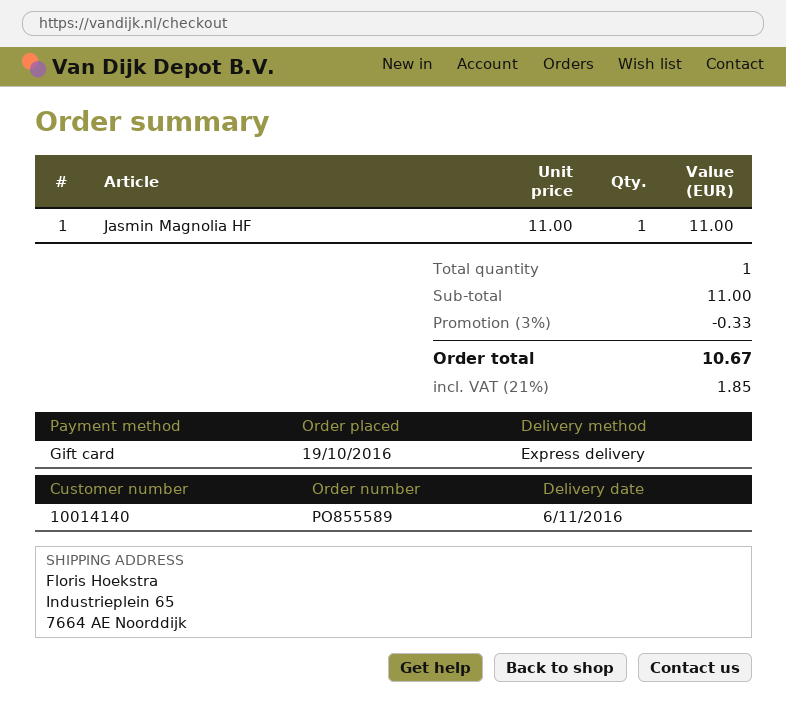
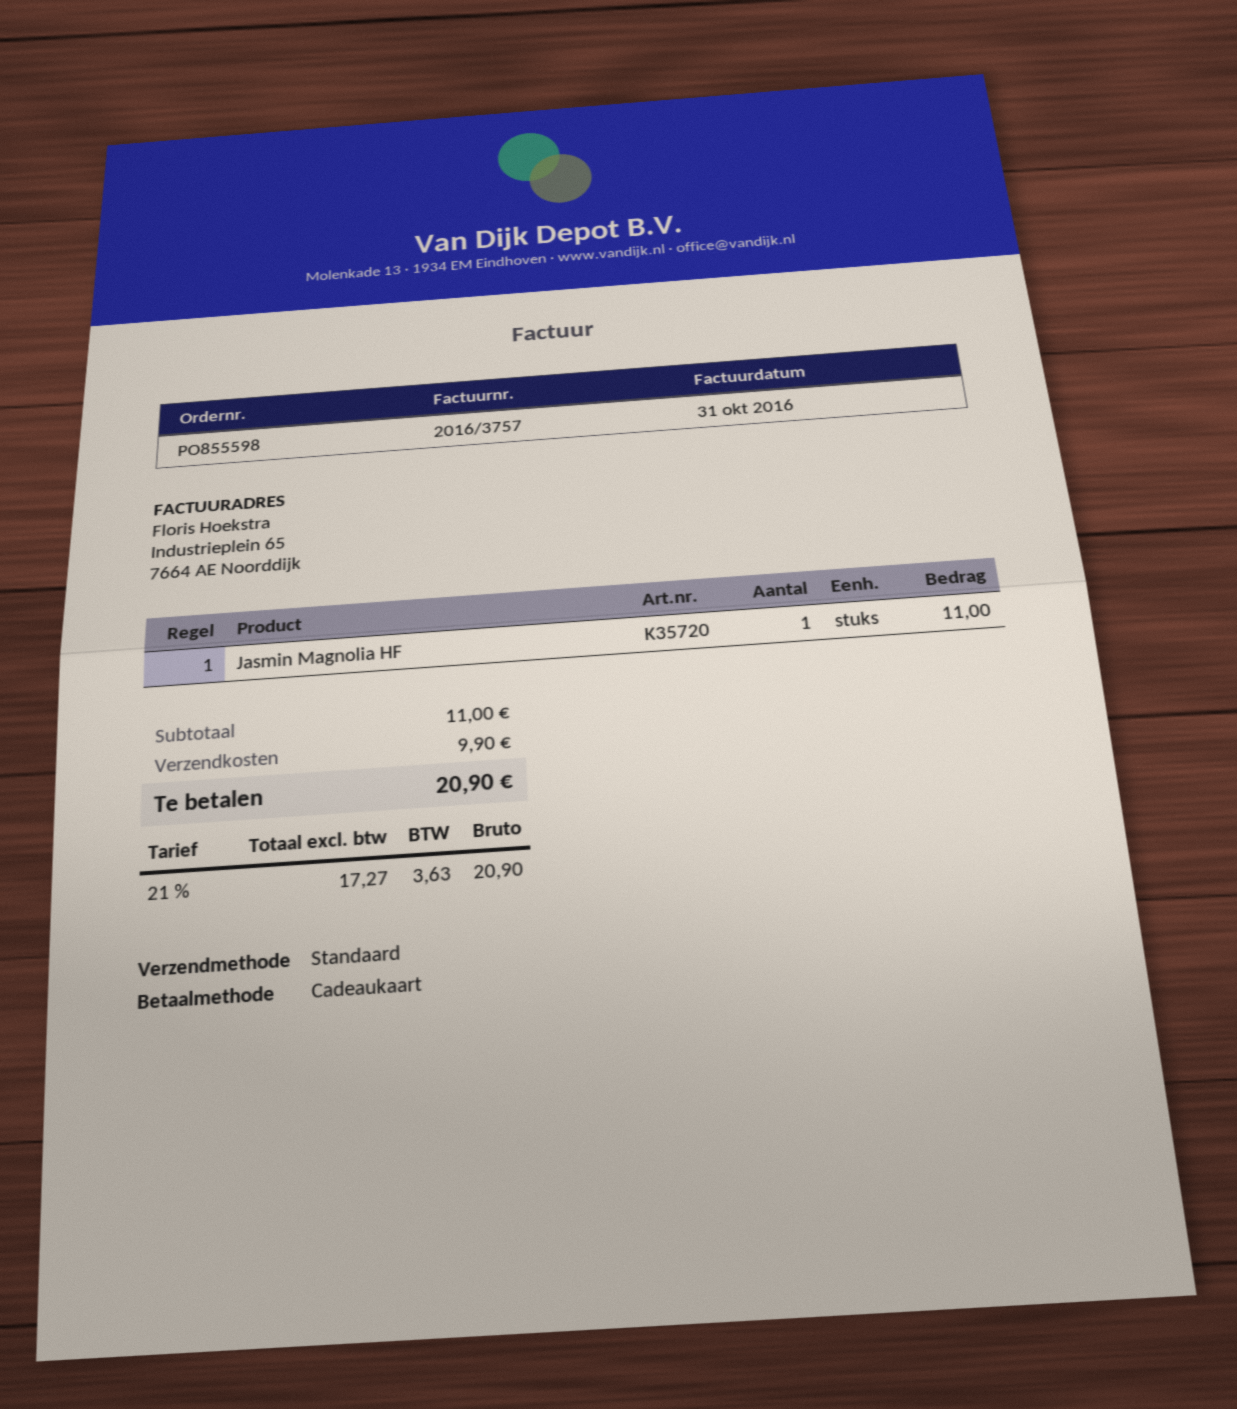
order number: PO855589 -> PO855598
shipping method: express -> standard
discount: 3% = 0.33 -> none
shipping: none -> 9.90
tax: 21% = 1.85 -> 21% = 3.63
total: 10.67 -> 20.90

